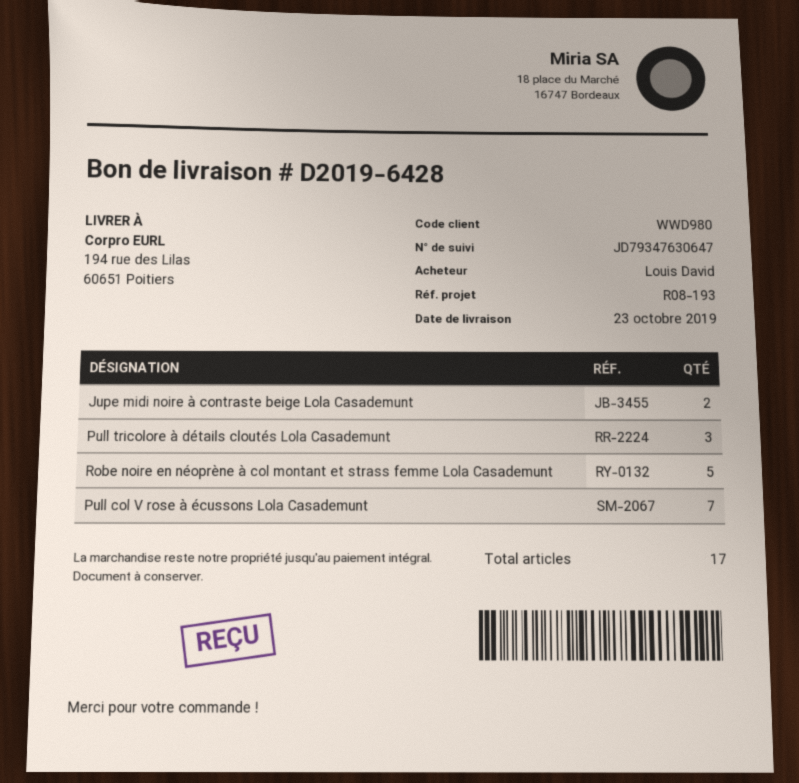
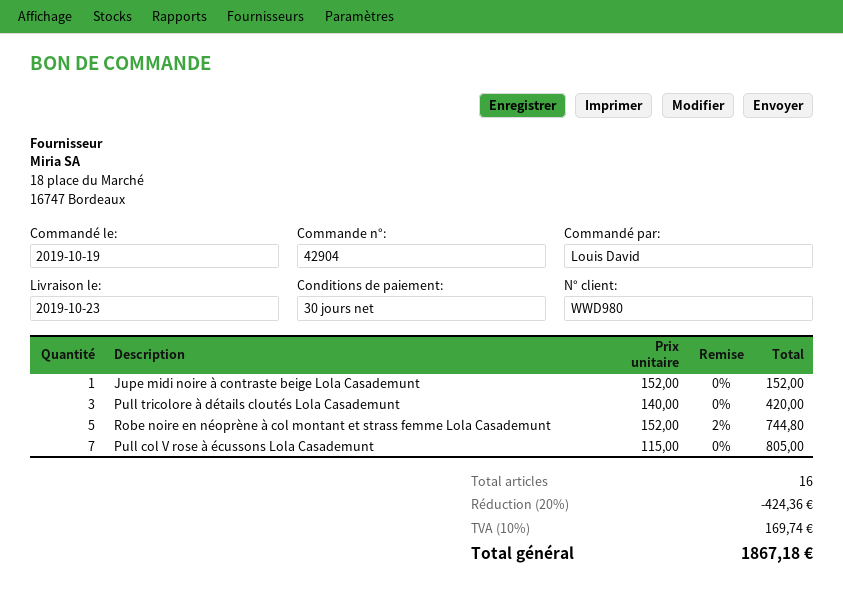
Jupe midi noire à contraste beige Lola Casademunt: 2 -> 1
total quantity: 17 -> 16

